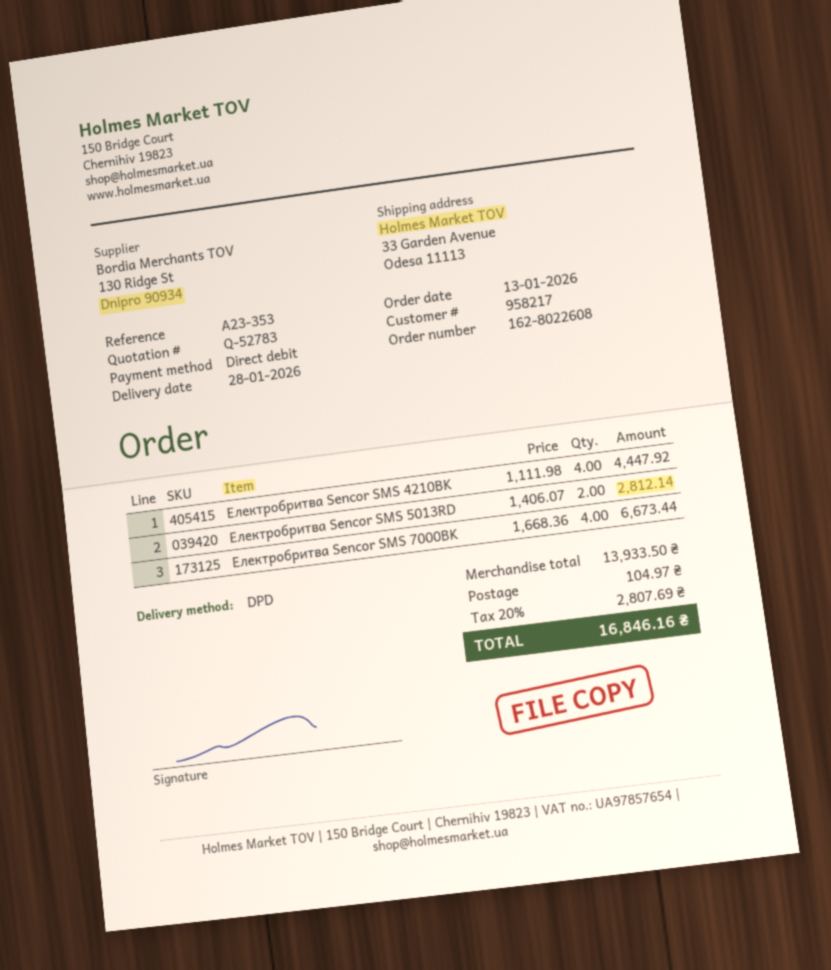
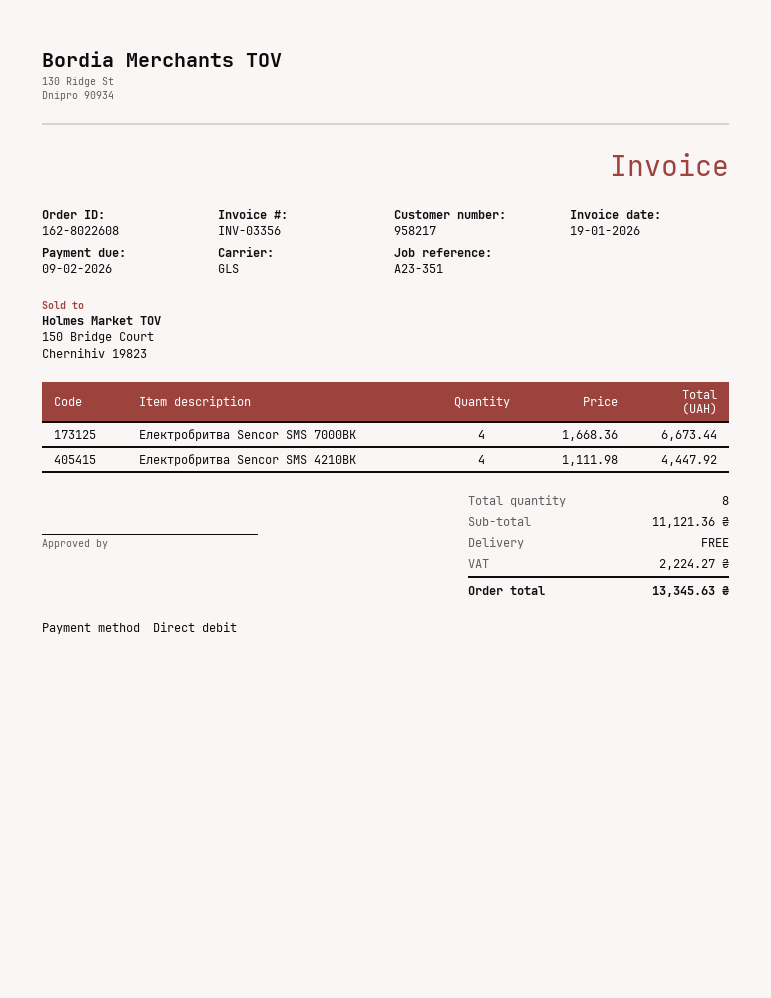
reference: A23-353 -> A23-351
shipping method: DPD -> GLS
Електробритва Sencor SMS 5013RD: 2 x 1406.07 = 2812.14 -> none
subtotal: 13933.50 -> 11121.36
shipping: 104.97 -> 0.00
tax: 2807.69 -> 2224.27
total: 16846.16 -> 13345.63

